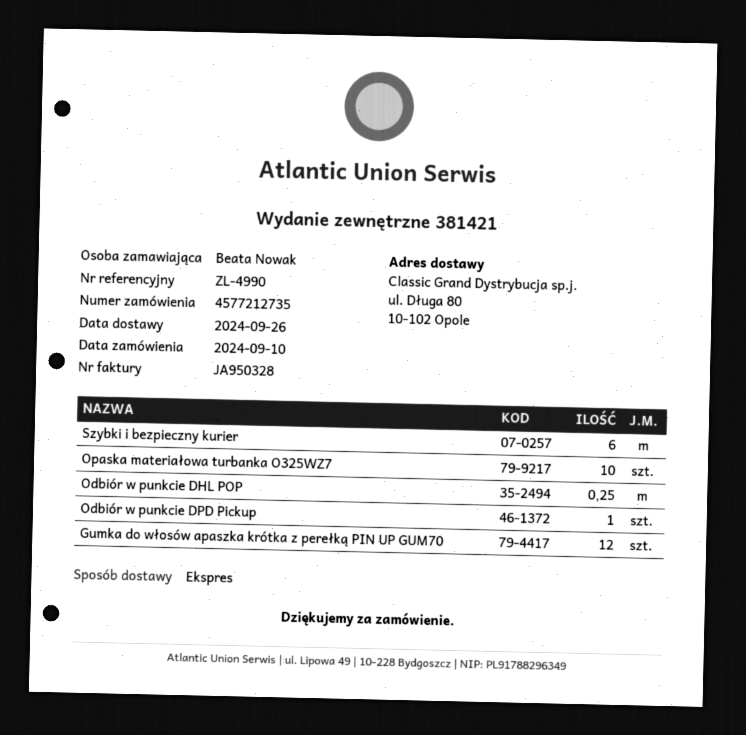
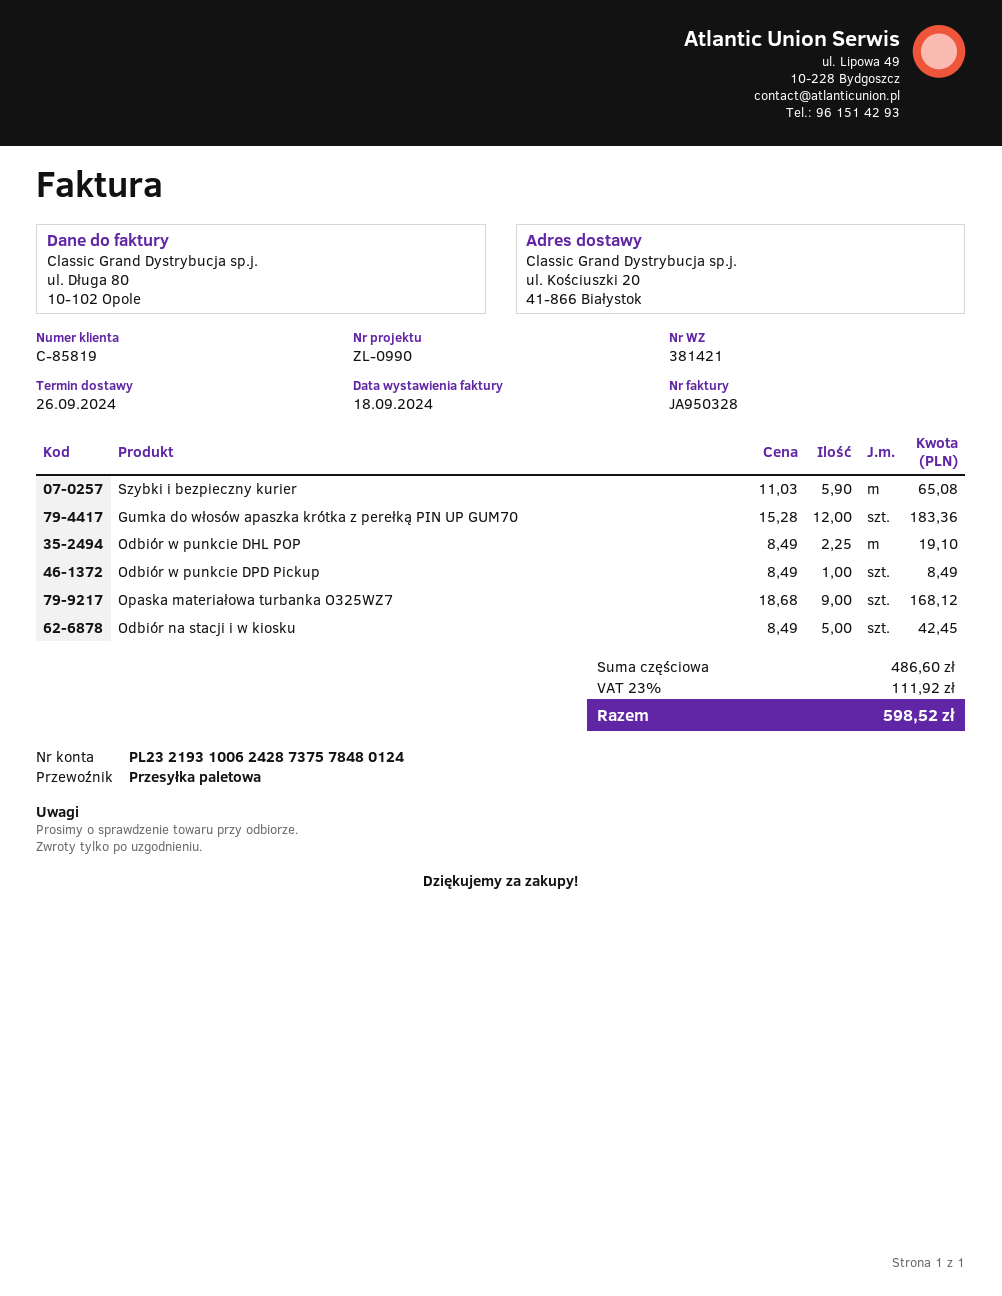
reference: ZL-4990 -> ZL-0990
shipping method: express -> pallet freight
ship to: ul. Długa 80, 10-102 Opole -> ul. Kościuszki 20, 41-866 Białystok
Szybki i bezpieczny kurier: 6 -> 5.9
Opaska materiałowa turbanka O325WZ7: 10 -> 9
Odbiór w punkcie DHL POP: 0.25 -> 2.25
Odbiór na stacji i w kiosku: none -> 5

